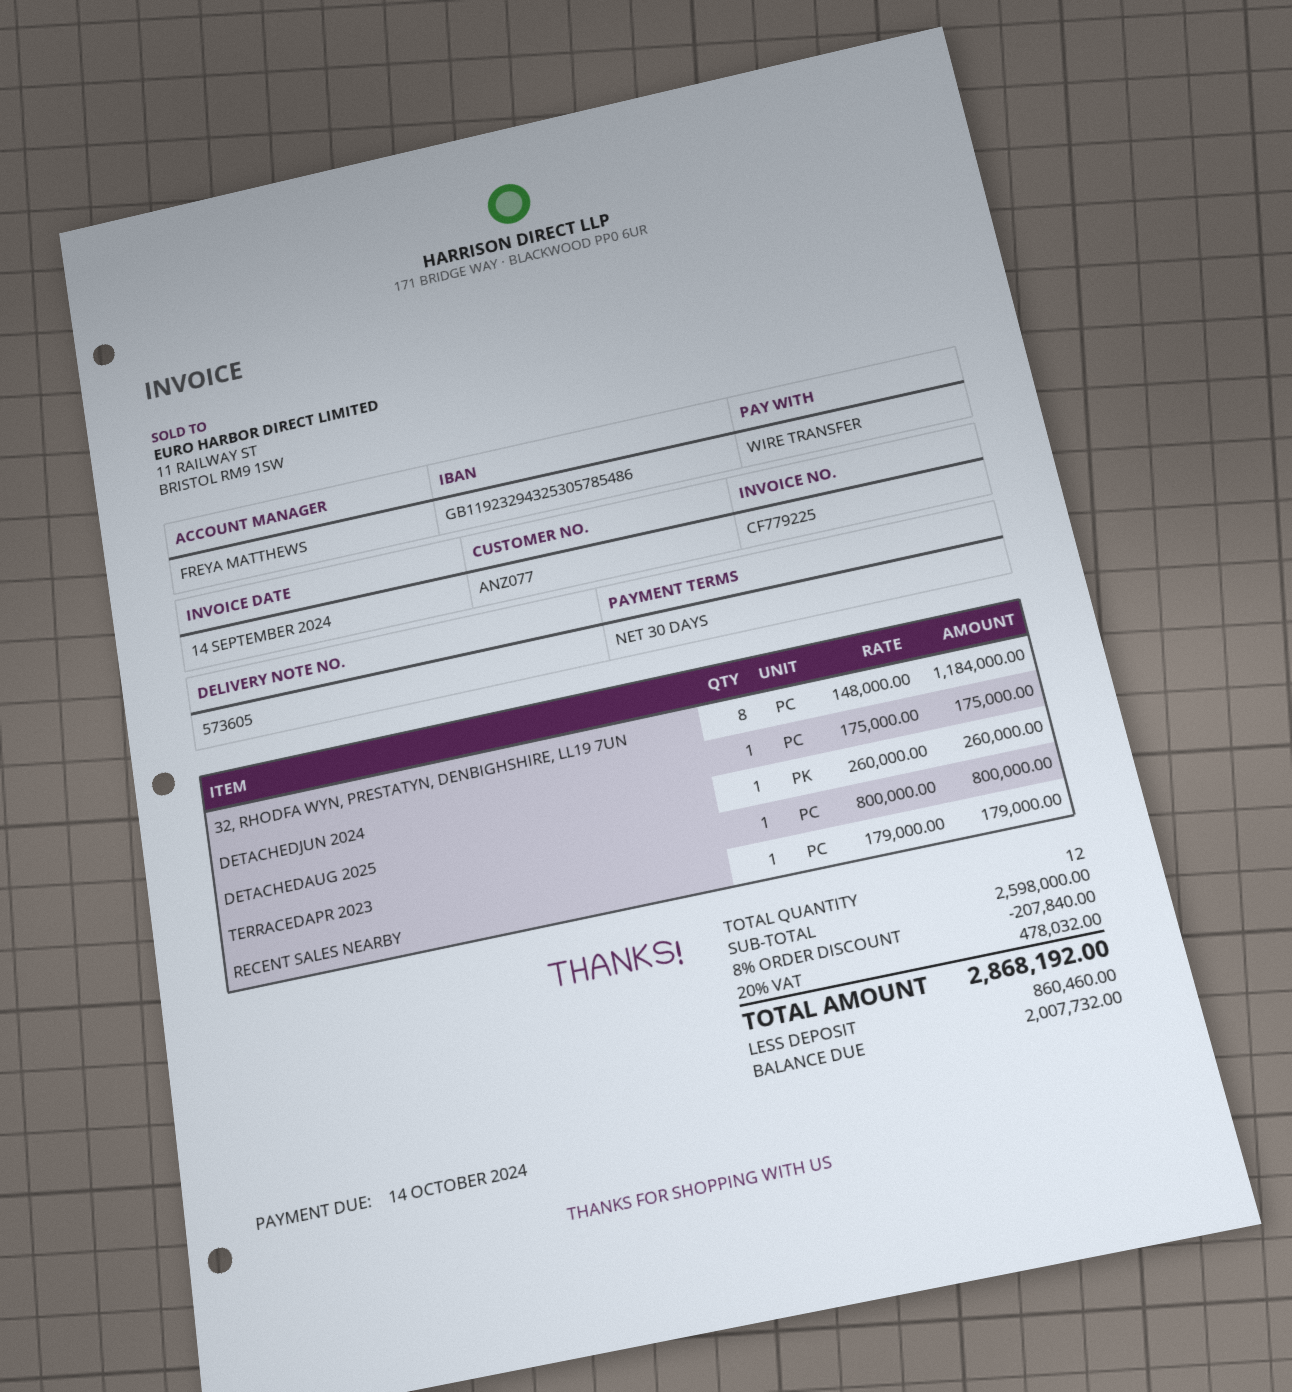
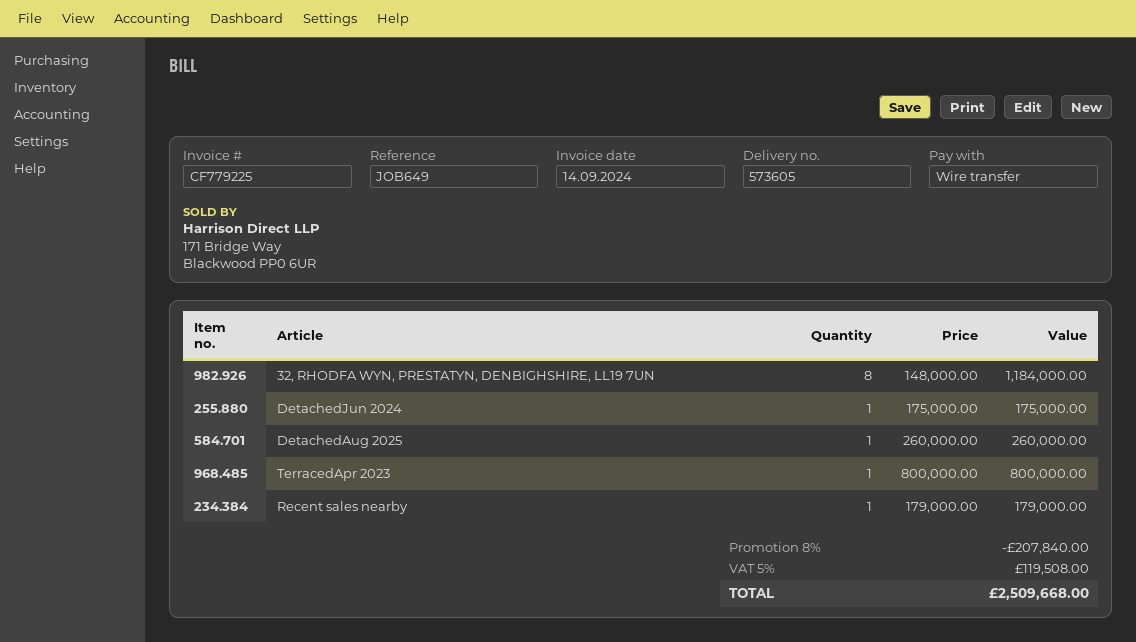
tax: 20% = 478032.00 -> 5% = 119508.00
total: 2868192.00 -> 2509668.00

